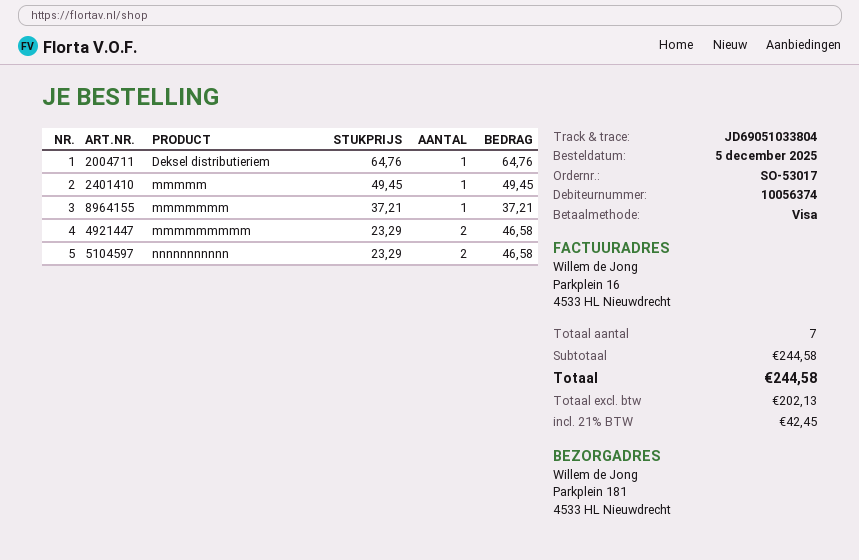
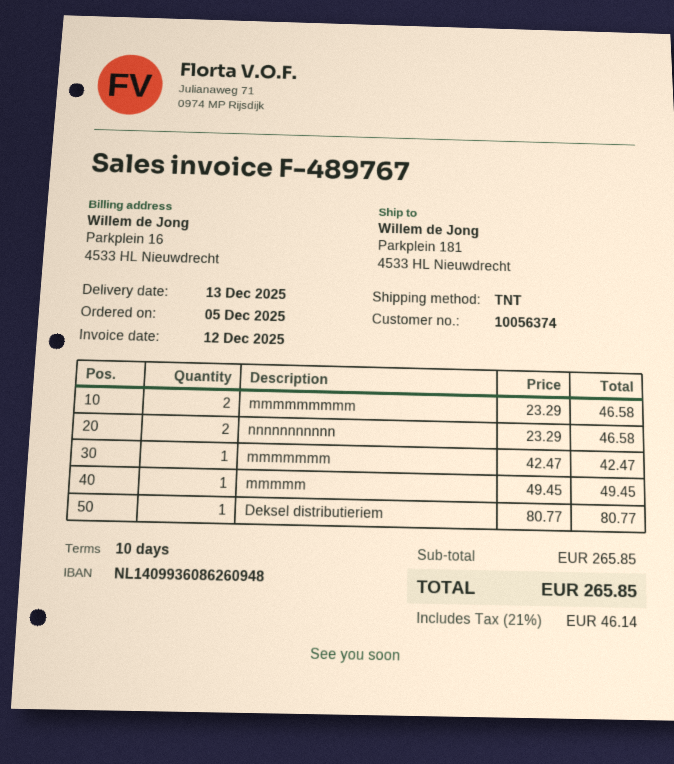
Deksel distributieriem: 1 x 64.76 = 64.76 -> 1 x 80.77 = 80.77
mmmmmmm: 1 x 37.21 = 37.21 -> 1 x 42.47 = 42.47
subtotal: 244.58 -> 265.85
tax: 21% = 42.45 -> 21% = 46.14
total: 244.58 -> 265.85

